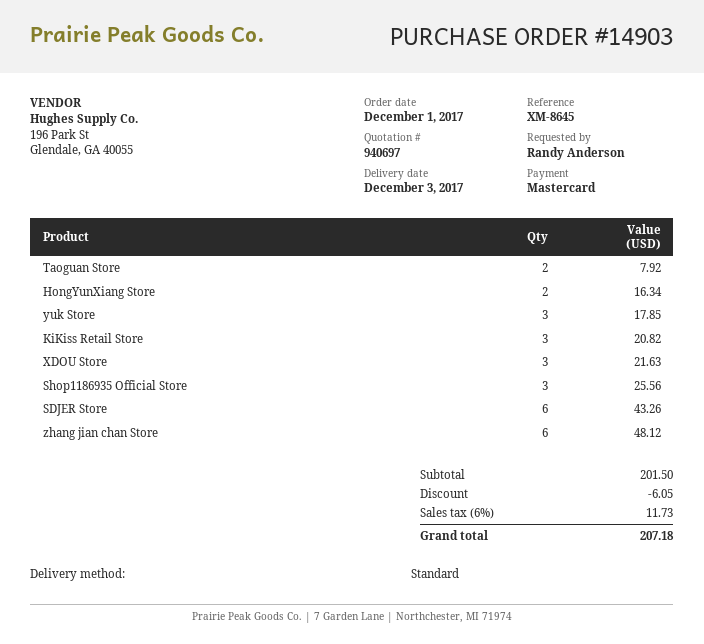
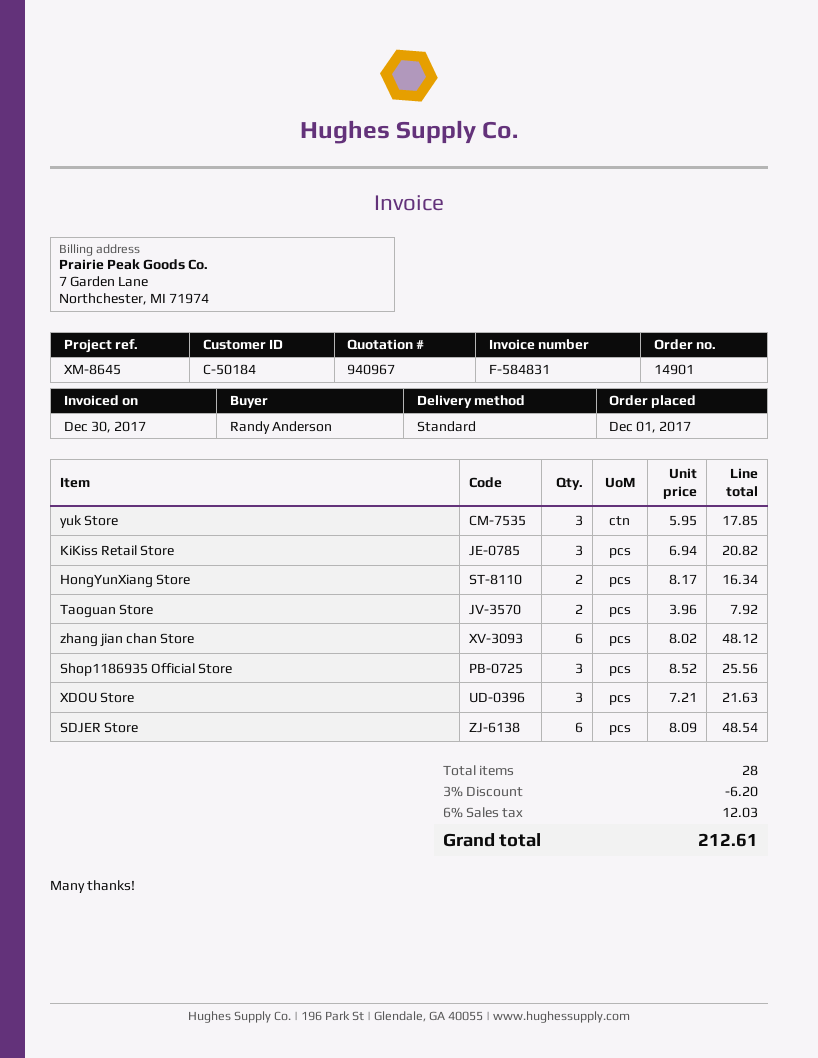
quote number: 940697 -> 940967
order number: 14903 -> 14901
SDJER Store: 6 for 43.26 -> 6 for 48.54
discount: 6.05 -> 6.20
tax: 6% = 11.73 -> 6% = 12.03
total: 207.18 -> 212.61

